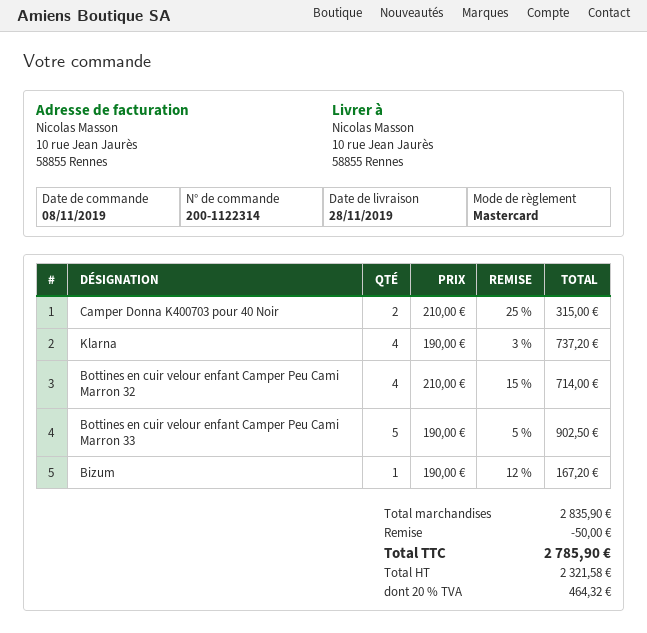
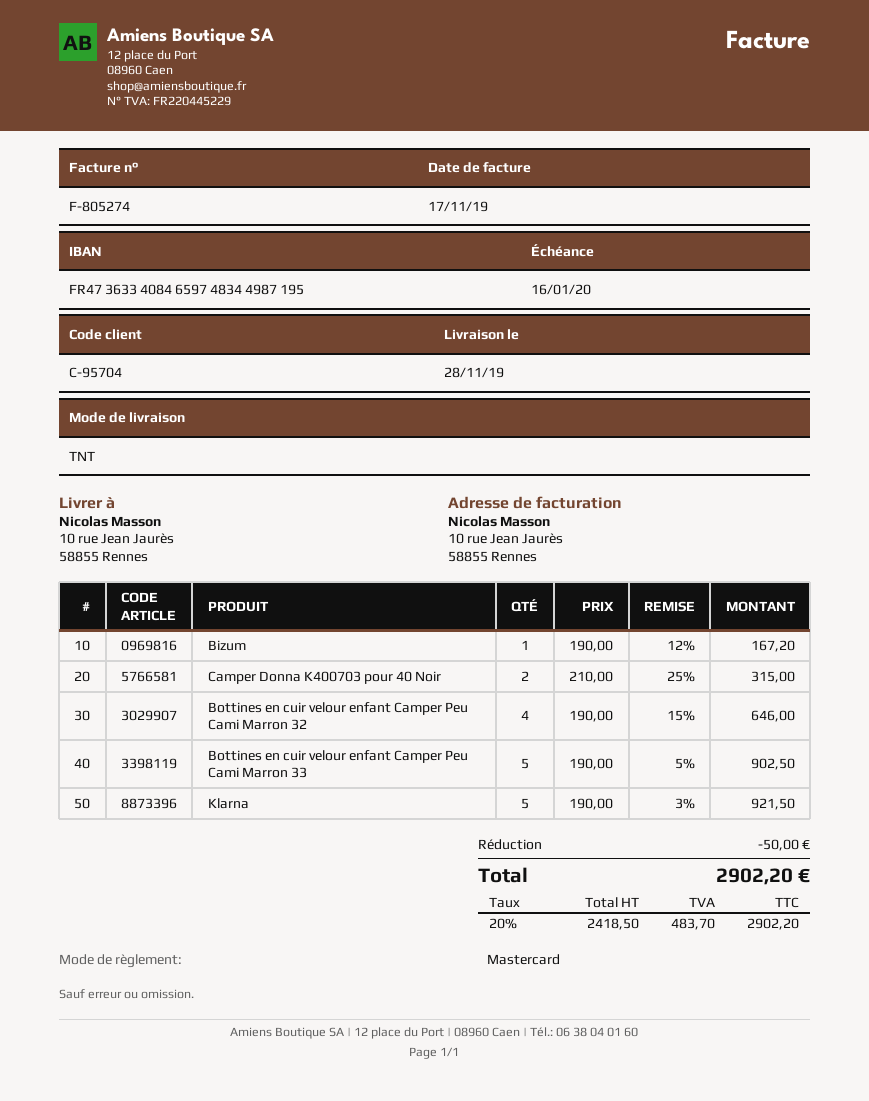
Klarna: 4 x 190.00 - 3% = 737.20 -> 5 x 190.00 - 3% = 921.50
Bottines en cuir velour enfant Camper Peu Cami Marron 32: 4 x 210.00 - 15% = 714.00 -> 4 x 190.00 - 15% = 646.00
net: 2321.58 -> 2418.50
tax: 20% = 464.32 -> 20% = 483.70
total: 2785.90 -> 2902.20

